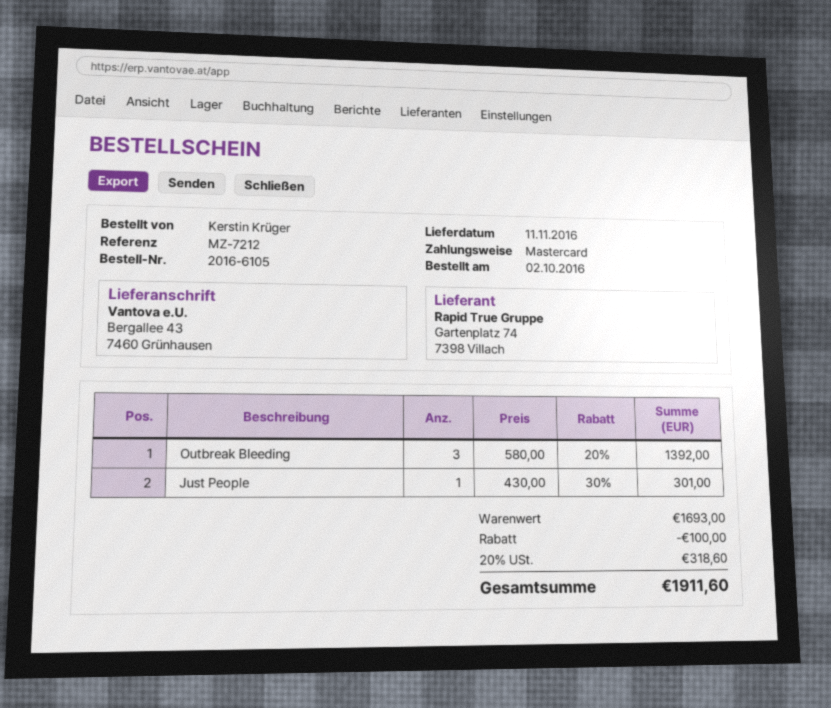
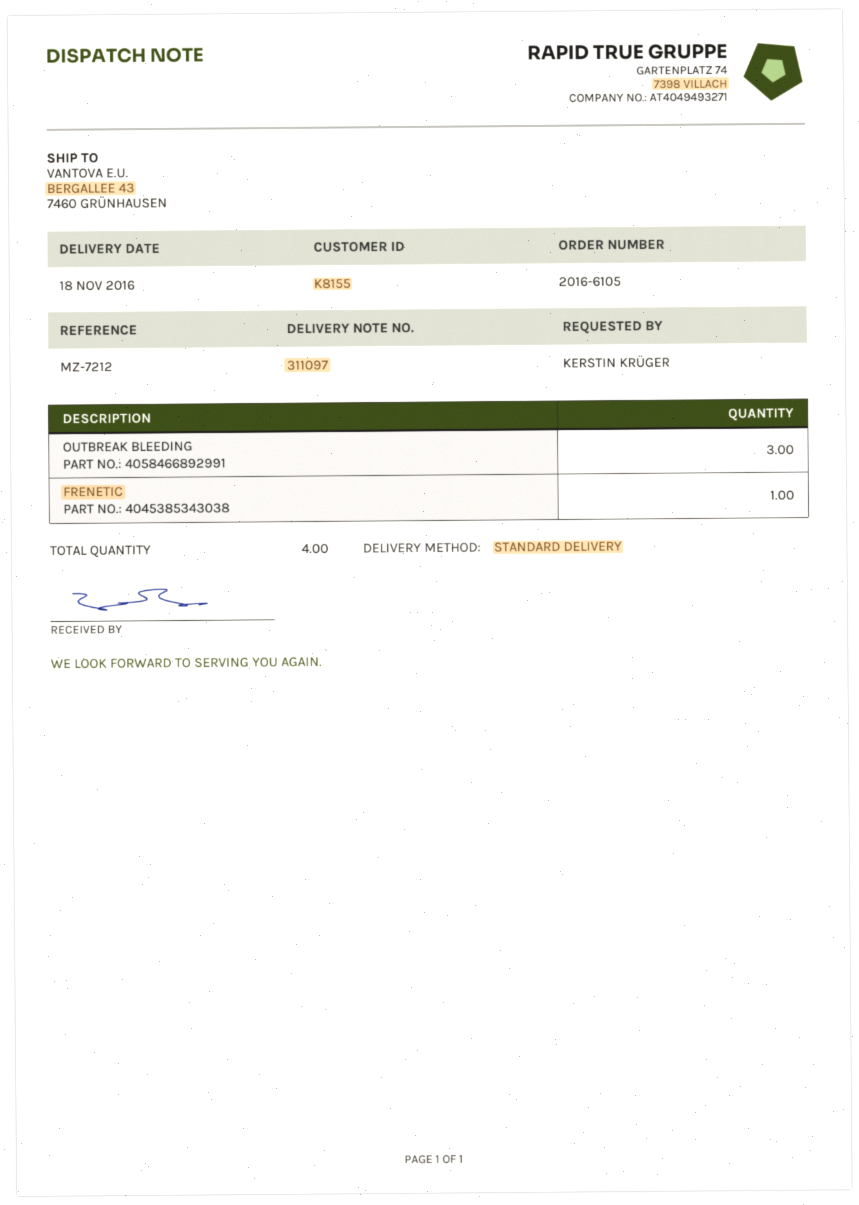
delivery date: 2016-11-11 -> 2016-11-18
Just People: 1 -> none
FRENETIC: none -> 1

